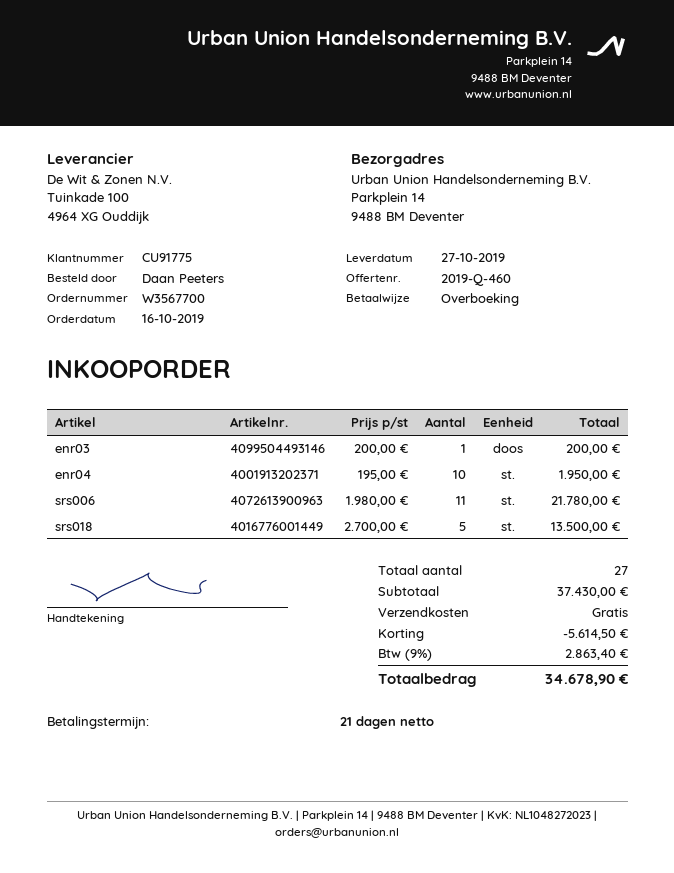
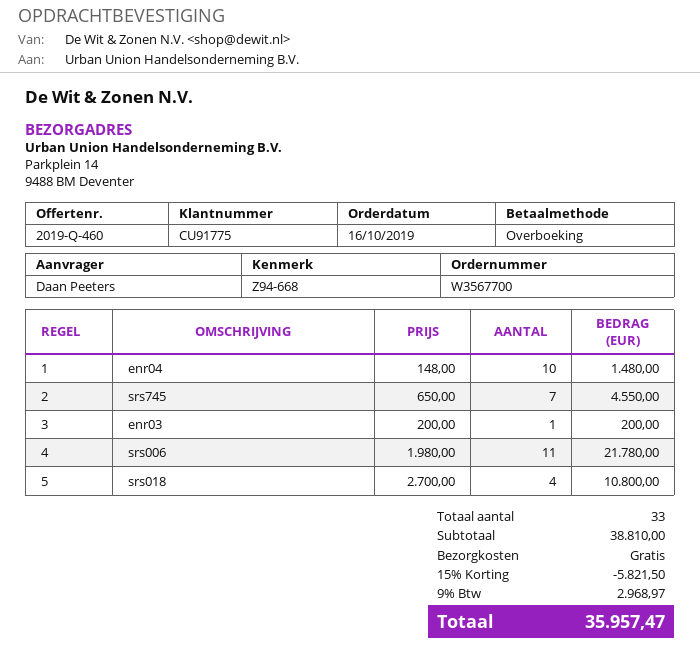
enr04: 10 x 195.00 = 1950.00 -> 10 x 148.00 = 1480.00
srs018: 5 x 2700.00 = 13500.00 -> 4 x 2700.00 = 10800.00
srs745: none -> 7 x 650.00 = 4550.00
total quantity: 27 -> 33
subtotal: 37430.00 -> 38810.00
discount: 5614.50 -> 5821.50
tax: 9% = 2863.40 -> 9% = 2968.97
total: 34678.90 -> 35957.47

